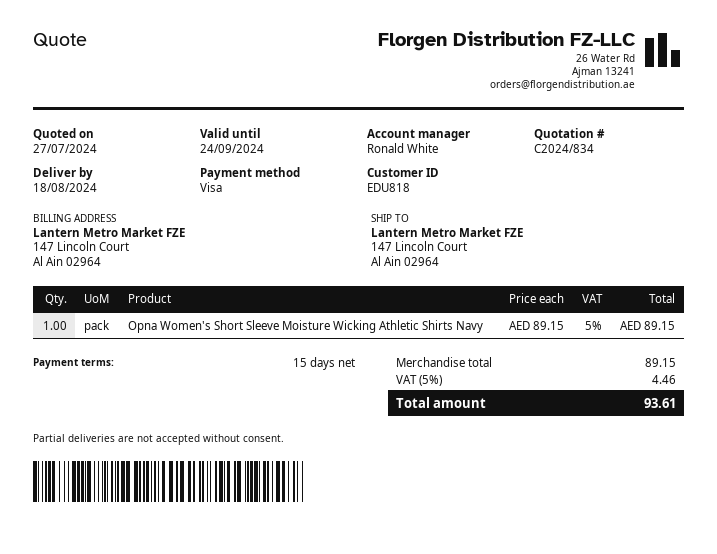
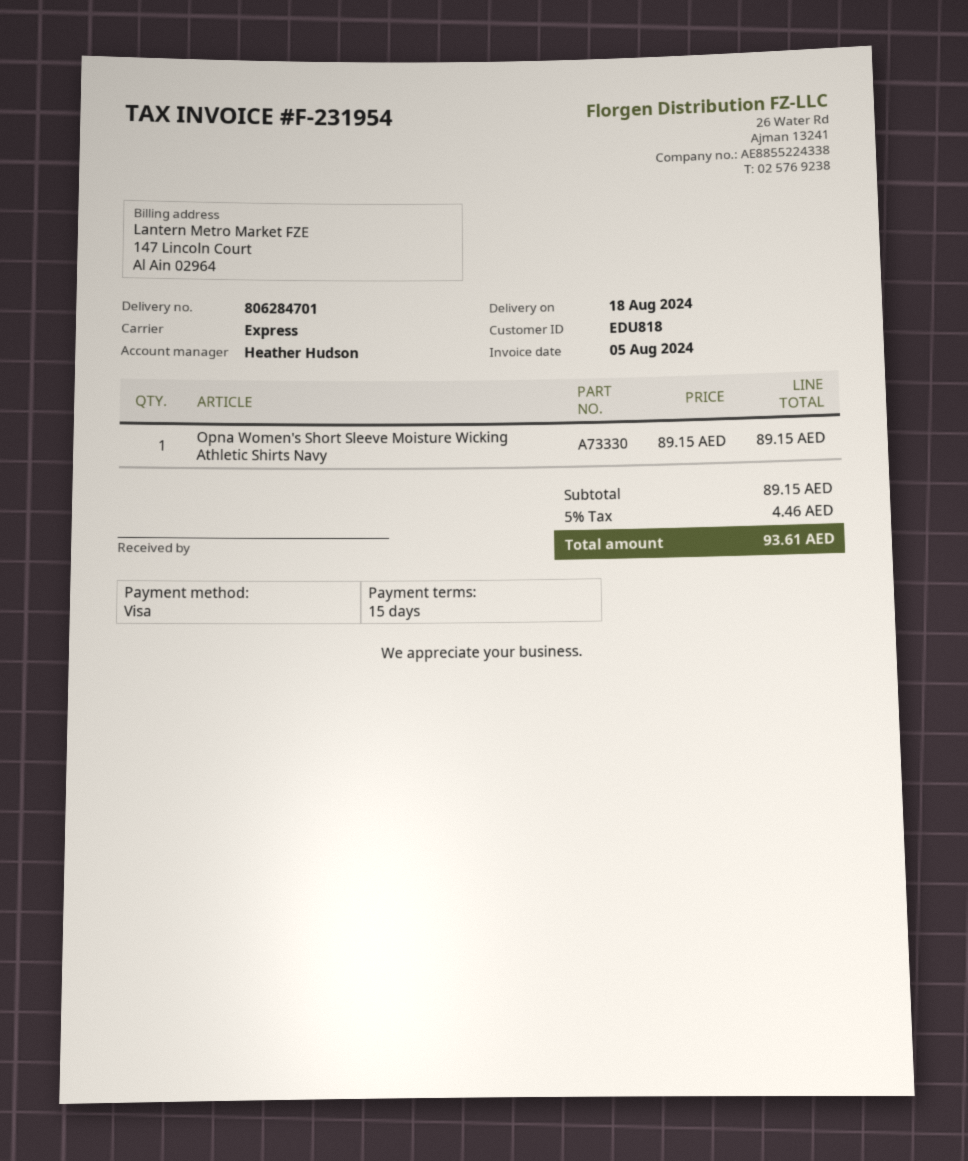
sales rep: Ronald White -> Heather Hudson

